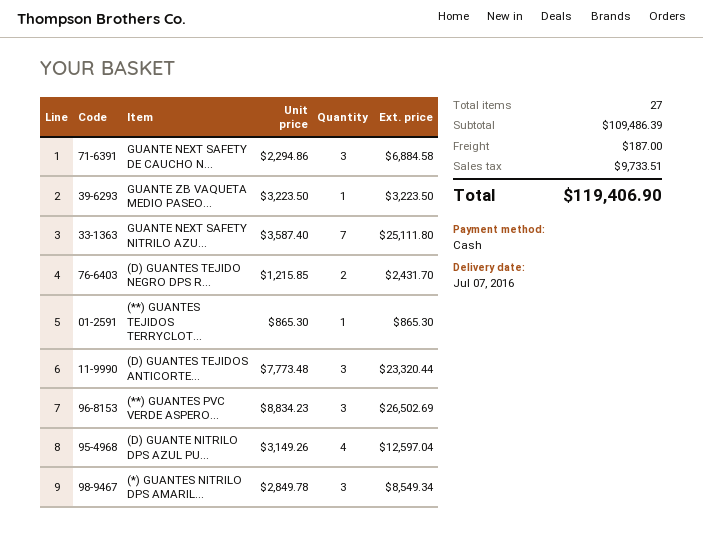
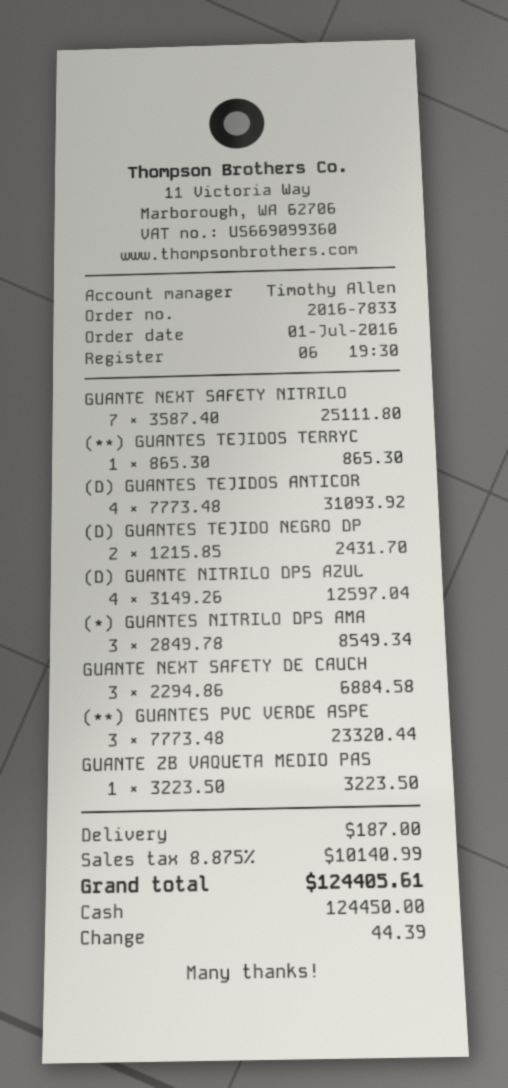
(D) GUANTES TEJIDOS ANTICORTE...: 3 x 7773.48 = 23320.44 -> 4 x 7773.48 = 31093.92
(**) GUANTES PVC VERDE ASPERO...: 3 x 8834.23 = 26502.69 -> 3 x 7773.48 = 23320.44
tax: 9733.51 -> 10140.99
total: 119406.90 -> 124405.61

